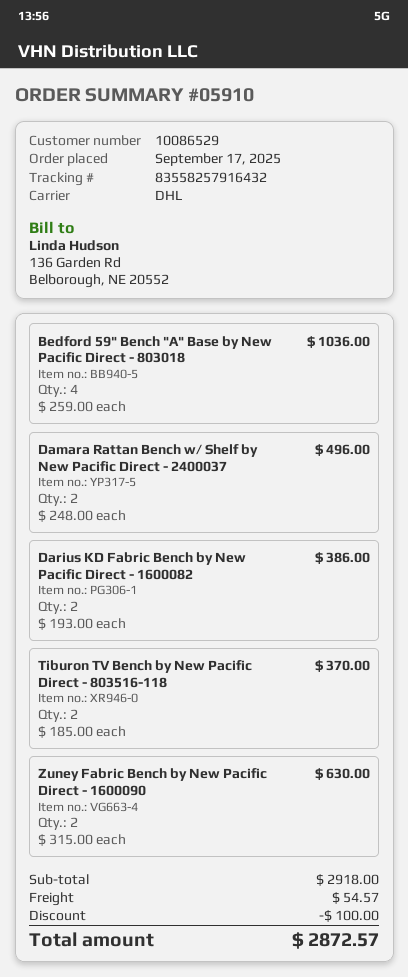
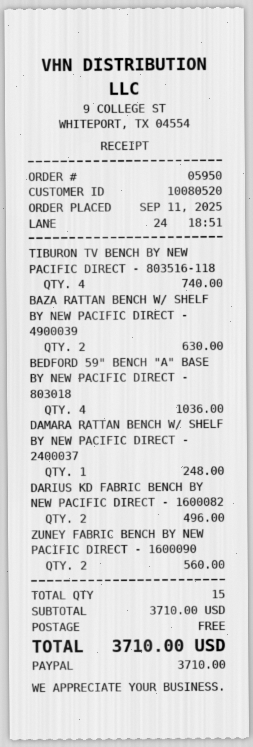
order number: 05910 -> 05950
order date: 2025-09-17 -> 2025-09-11
customer number: 10086529 -> 10080520
Damara Rattan Bench w/ Shelf by New Pacific Direct - 2400037: 2 for 496.00 -> 1 for 248.00
Darius KD Fabric Bench by New Pacific Direct - 1600082: 2 for 386.00 -> 2 for 496.00
Tiburon TV Bench by New Pacific Direct - 803516-118: 2 for 370.00 -> 4 for 740.00
Zuney Fabric Bench by New Pacific Direct - 1600090: 2 for 630.00 -> 2 for 560.00
BAZA RATTAN BENCH W/ SHELF BY NEW PACIFIC DIRECT - 4900039: none -> 2 for 630.00
subtotal: 2918.00 -> 3710.00
discount: 100.00 -> none
shipping: 54.57 -> 0.00
total: 2872.57 -> 3710.00

